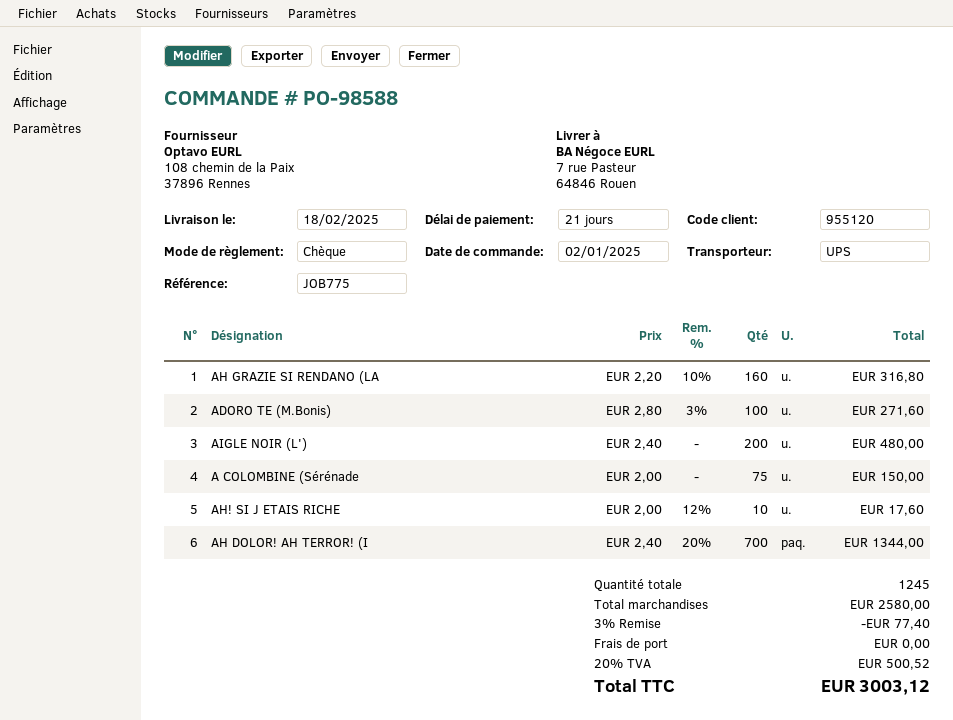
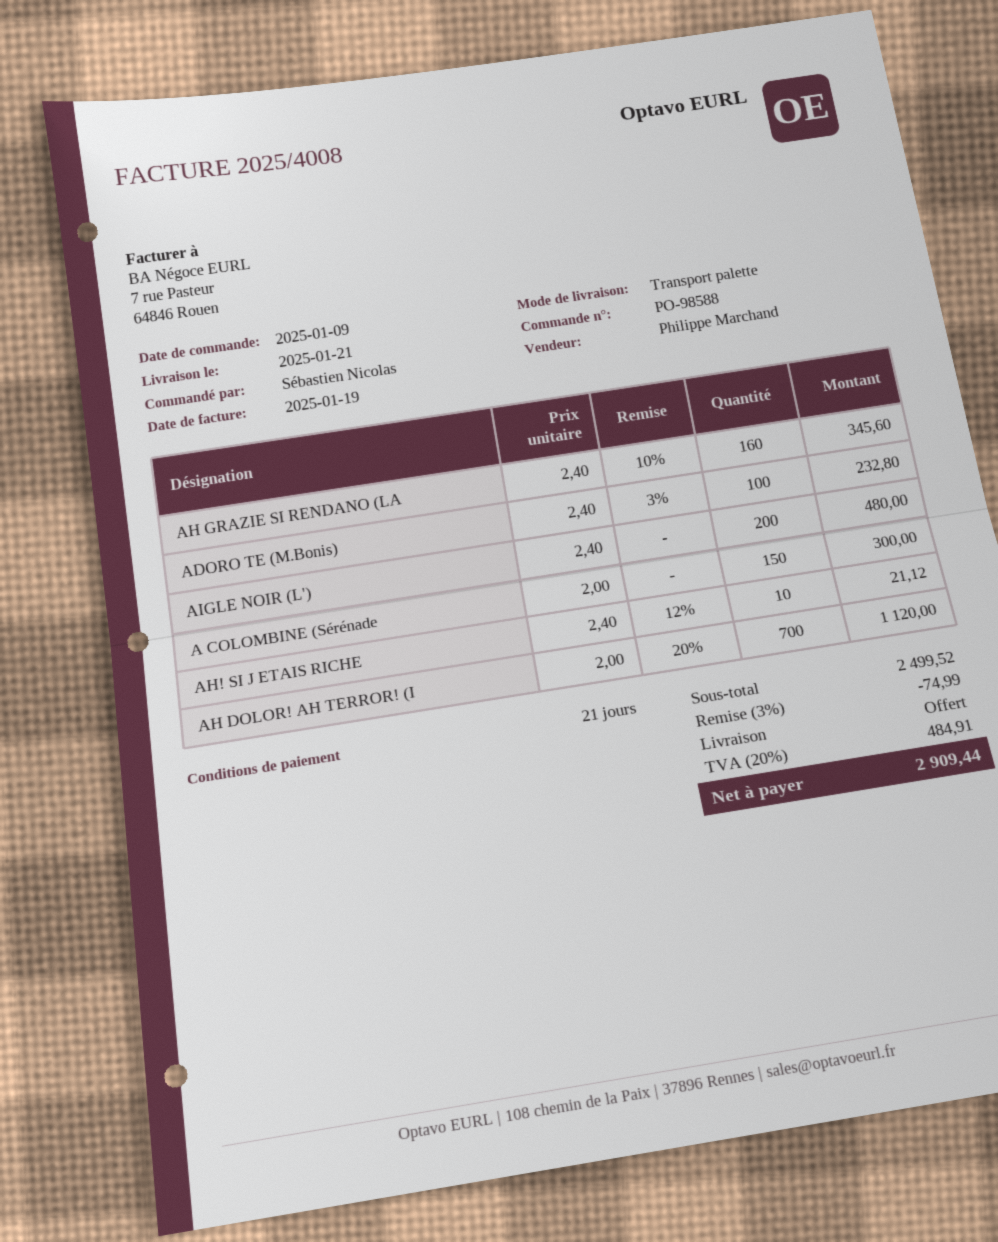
order date: 2025-01-02 -> 2025-01-09
delivery date: 2025-02-18 -> 2025-01-21
shipping method: UPS -> pallet freight
AH GRAZIE SI RENDANO (LA: 160 x 2.20 - 10% = 316.80 -> 160 x 2.40 - 10% = 345.60
ADORO TE (M.Bonis): 100 x 2.80 - 3% = 271.60 -> 100 x 2.40 - 3% = 232.80
A COLOMBINE (Sérénade: 75 x 2.00 = 150.00 -> 150 x 2.00 = 300.00
AH! SI J ETAIS RICHE: 10 x 2.00 - 12% = 17.60 -> 10 x 2.40 - 12% = 21.12
AH DOLOR! AH TERROR! (I: 700 x 2.40 - 20% = 1344.00 -> 700 x 2.00 - 20% = 1120.00
subtotal: 2580.00 -> 2499.52
discount: 3% = 77.40 -> 3% = 74.99
tax: 20% = 500.52 -> 20% = 484.91
total: 3003.12 -> 2909.44

